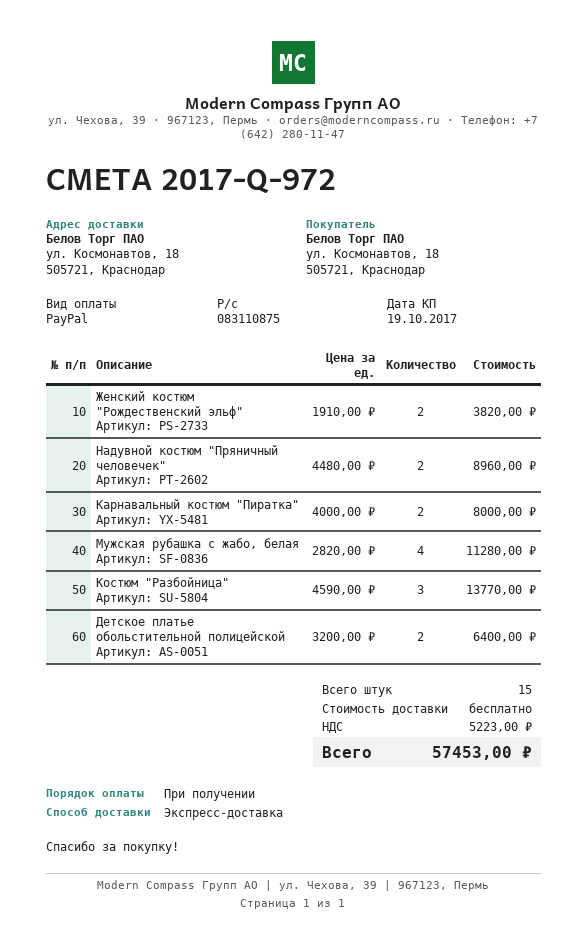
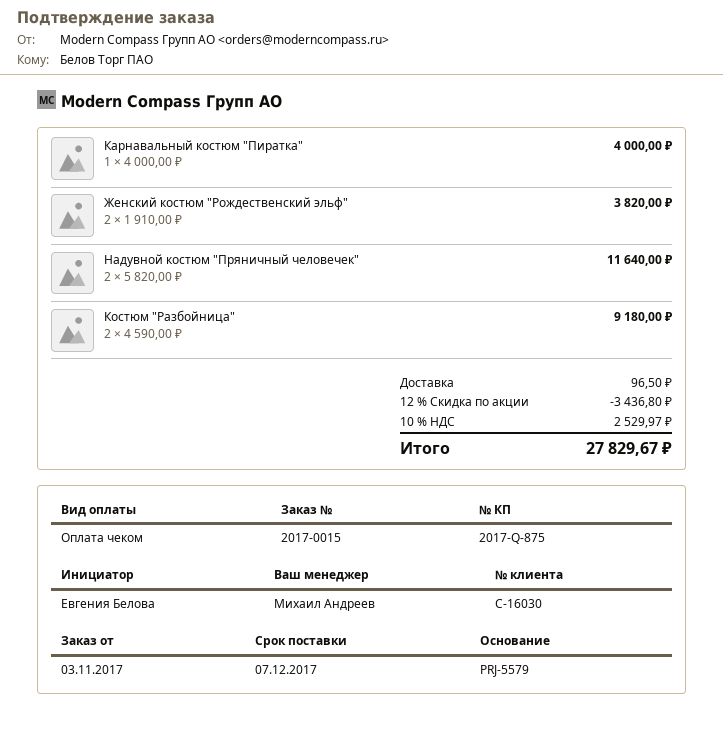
quote number: 2017-Q-972 -> 2017-Q-875
payment method: PayPal -> cheque
Надувной костюм "Пряничный человечек": 2 x 4480.00 = 8960.00 -> 2 x 5820.00 = 11640.00
Карнавальный костюм "Пиратка": 2 x 4000.00 = 8000.00 -> 1 x 4000.00 = 4000.00
Мужская рубашка с жабо, белая: 4 x 2820.00 = 11280.00 -> none
Костюм "Разбойница": 3 x 4590.00 = 13770.00 -> 2 x 4590.00 = 9180.00
Детское платье обольстительной полицейской: 2 x 3200.00 = 6400.00 -> none
discount: none -> 12% = 3436.80
shipping: 0.00 -> 96.50
tax: 5223.00 -> 2529.97
total: 57453.00 -> 27829.67

